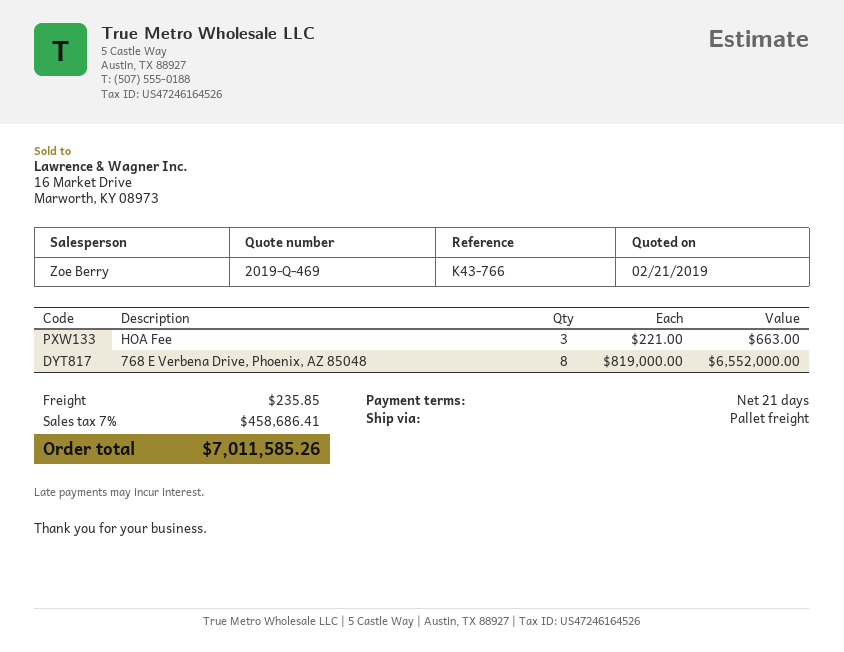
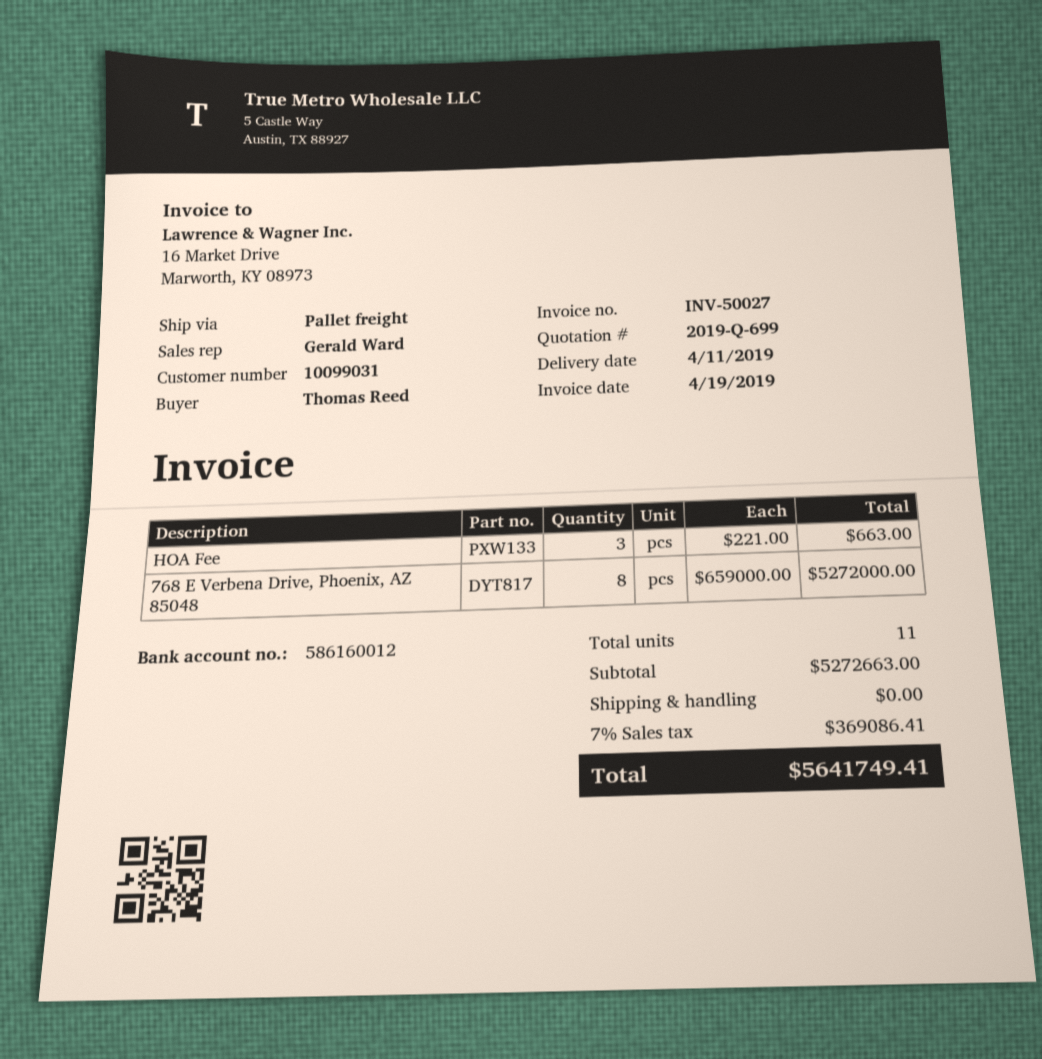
quote number: 2019-Q-469 -> 2019-Q-699
sales rep: Zoe Berry -> Gerald Ward
768 E Verbena Drive, Phoenix, AZ 85048: 8 x 819000.00 = 6552000.00 -> 8 x 659000.00 = 5272000.00
shipping: 235.85 -> 0.00
tax: 7% = 458686.41 -> 7% = 369086.41
total: 7011585.26 -> 5641749.41

